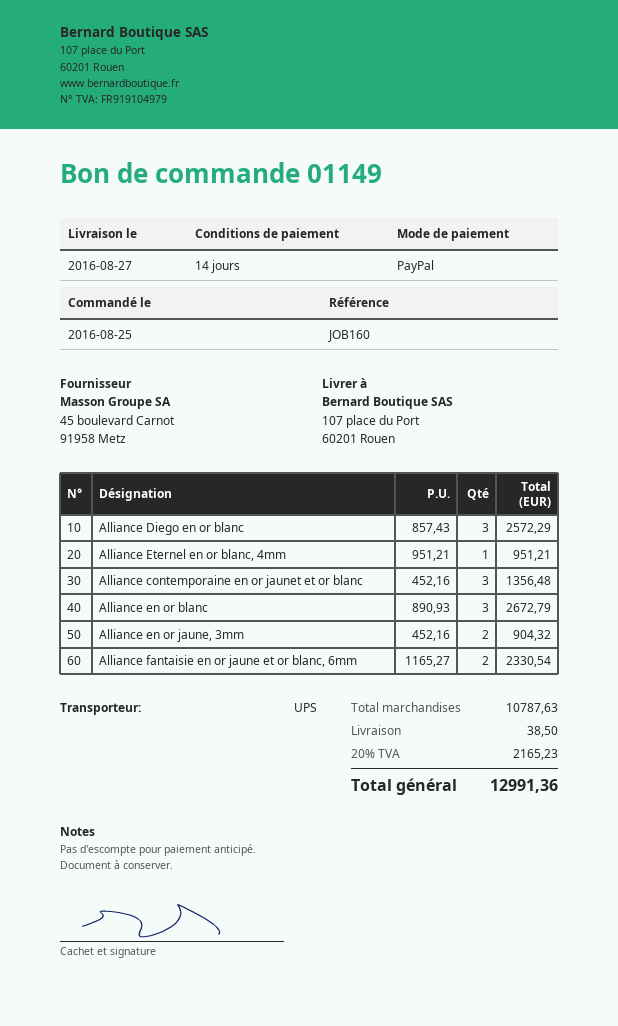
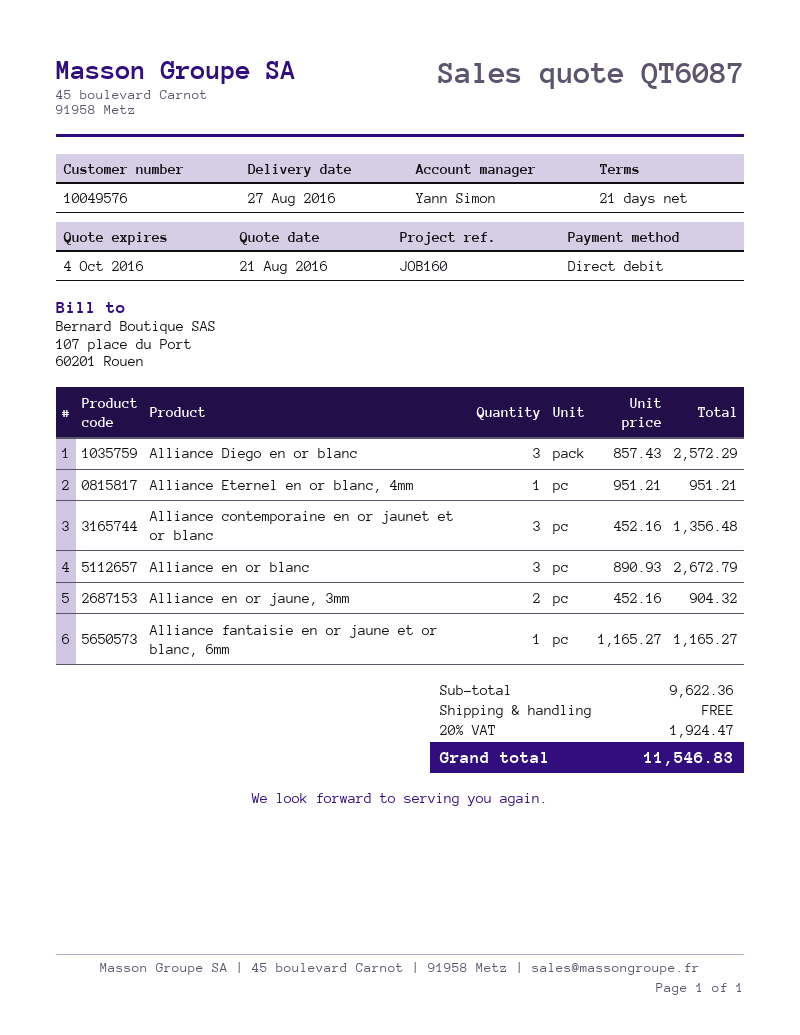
payment terms: 14 days -> 21 days
payment method: PayPal -> direct debit
Alliance fantaisie en or jaune et or blanc, 6mm: 2 x 1165.27 = 2330.54 -> 1 x 1165.27 = 1165.27
subtotal: 10787.63 -> 9622.36
shipping: 38.50 -> 0.00
tax: 20% = 2165.23 -> 20% = 1924.47
total: 12991.36 -> 11546.83

